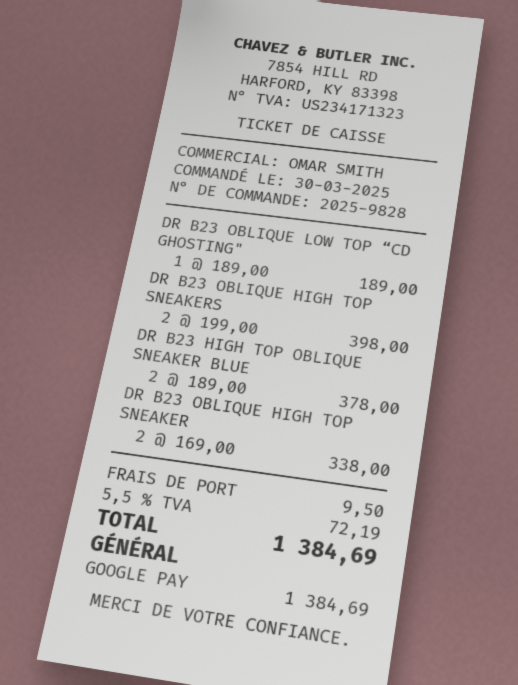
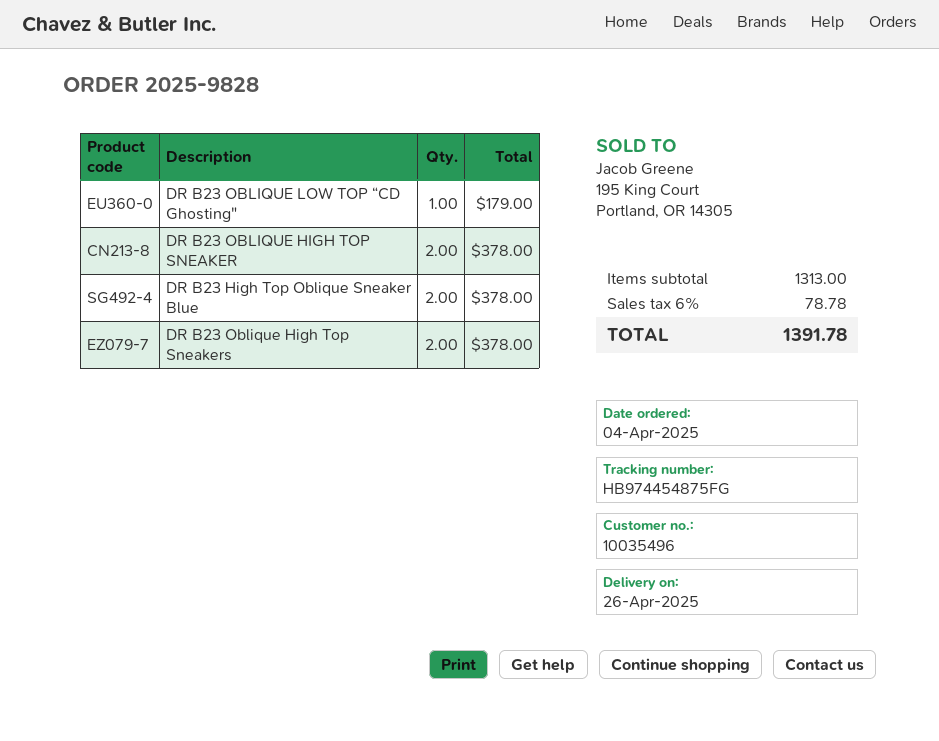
order date: 2025-03-30 -> 2025-04-04
DR B23 OBLIQUE LOW TOP “CD GHOSTING": 1 for 189.00 -> 1 for 179.00
DR B23 OBLIQUE HIGH TOP SNEAKERS: 2 for 398.00 -> 2 for 378.00
DR B23 OBLIQUE HIGH TOP SNEAKER: 2 for 338.00 -> 2 for 378.00
shipping: 9.50 -> none
tax: 5.5% = 72.19 -> 6% = 78.78
total: 1384.69 -> 1391.78

